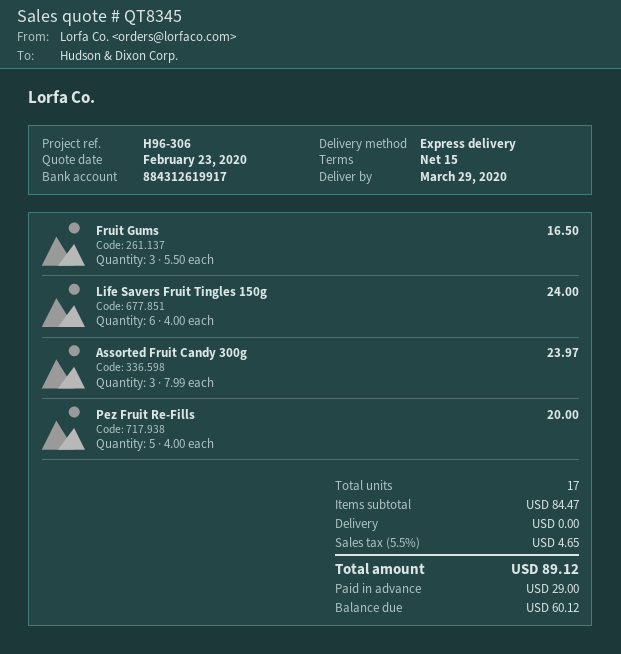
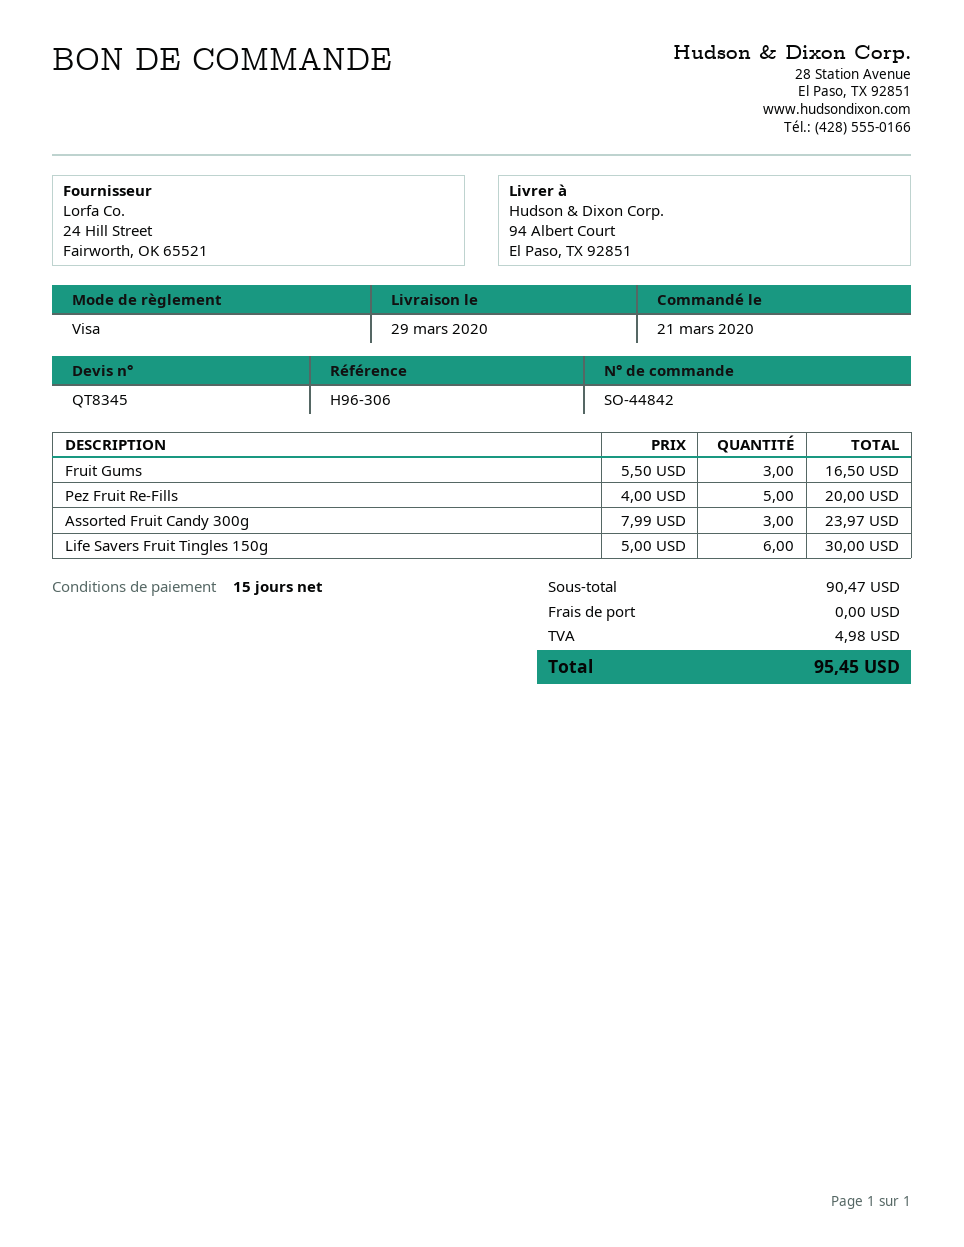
Life Savers Fruit Tingles 150g: 6 x 4.00 = 24.00 -> 6 x 5.00 = 30.00
subtotal: 84.47 -> 90.47
tax: 4.65 -> 4.98
total: 89.12 -> 95.45

